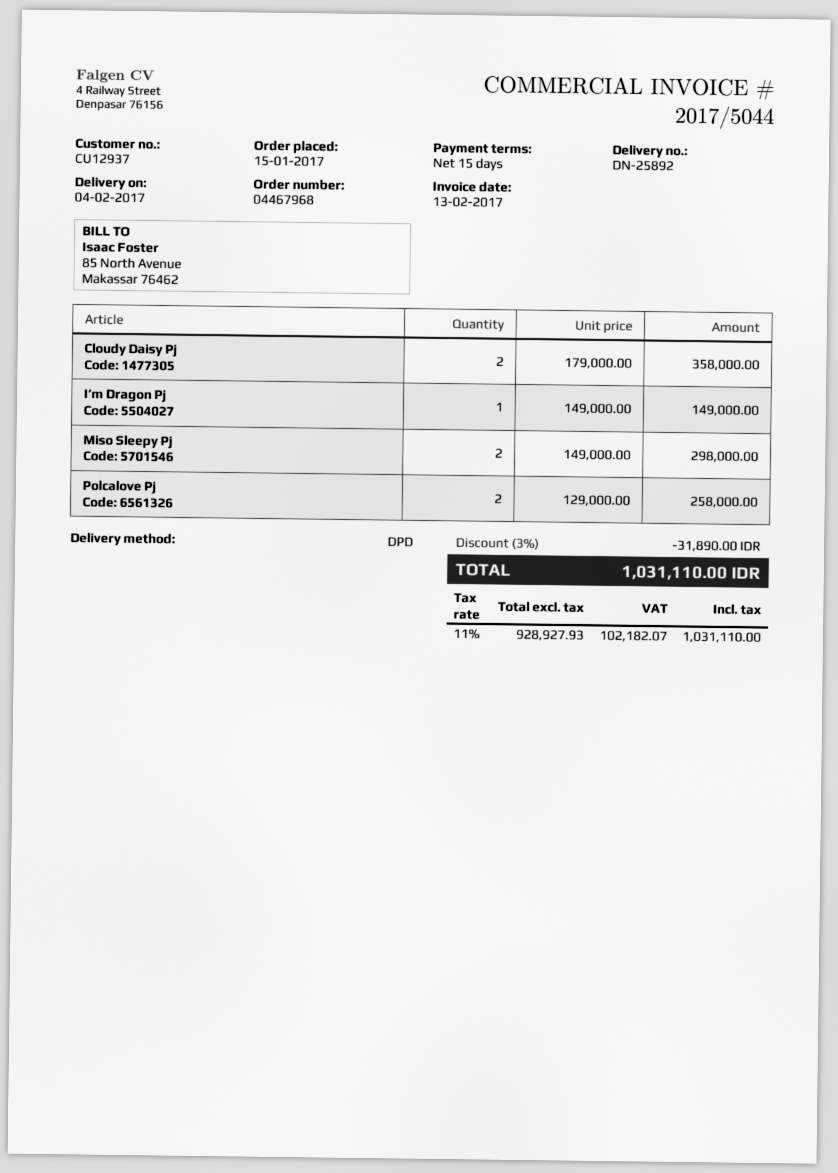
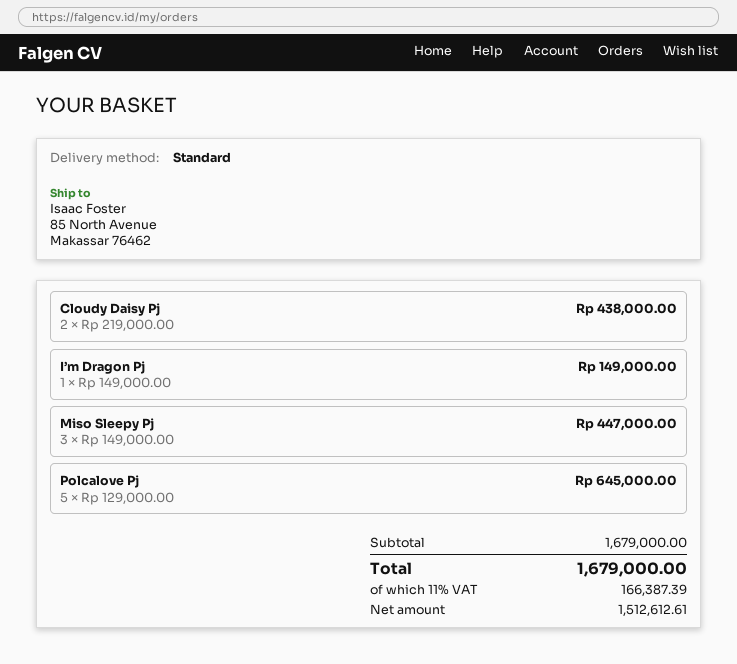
shipping method: DPD -> standard
Cloudy Daisy Pj: 2 x 179000.00 = 358000.00 -> 2 x 219000.00 = 438000.00
Miso Sleepy Pj: 2 x 149000.00 = 298000.00 -> 3 x 149000.00 = 447000.00
Polcalove Pj: 2 x 129000.00 = 258000.00 -> 5 x 129000.00 = 645000.00
discount: 3% = 31890.00 -> none
net: 928927.93 -> 1512612.61
tax: 11% = 102182.07 -> 11% = 166387.39
total: 1031110.00 -> 1679000.00

